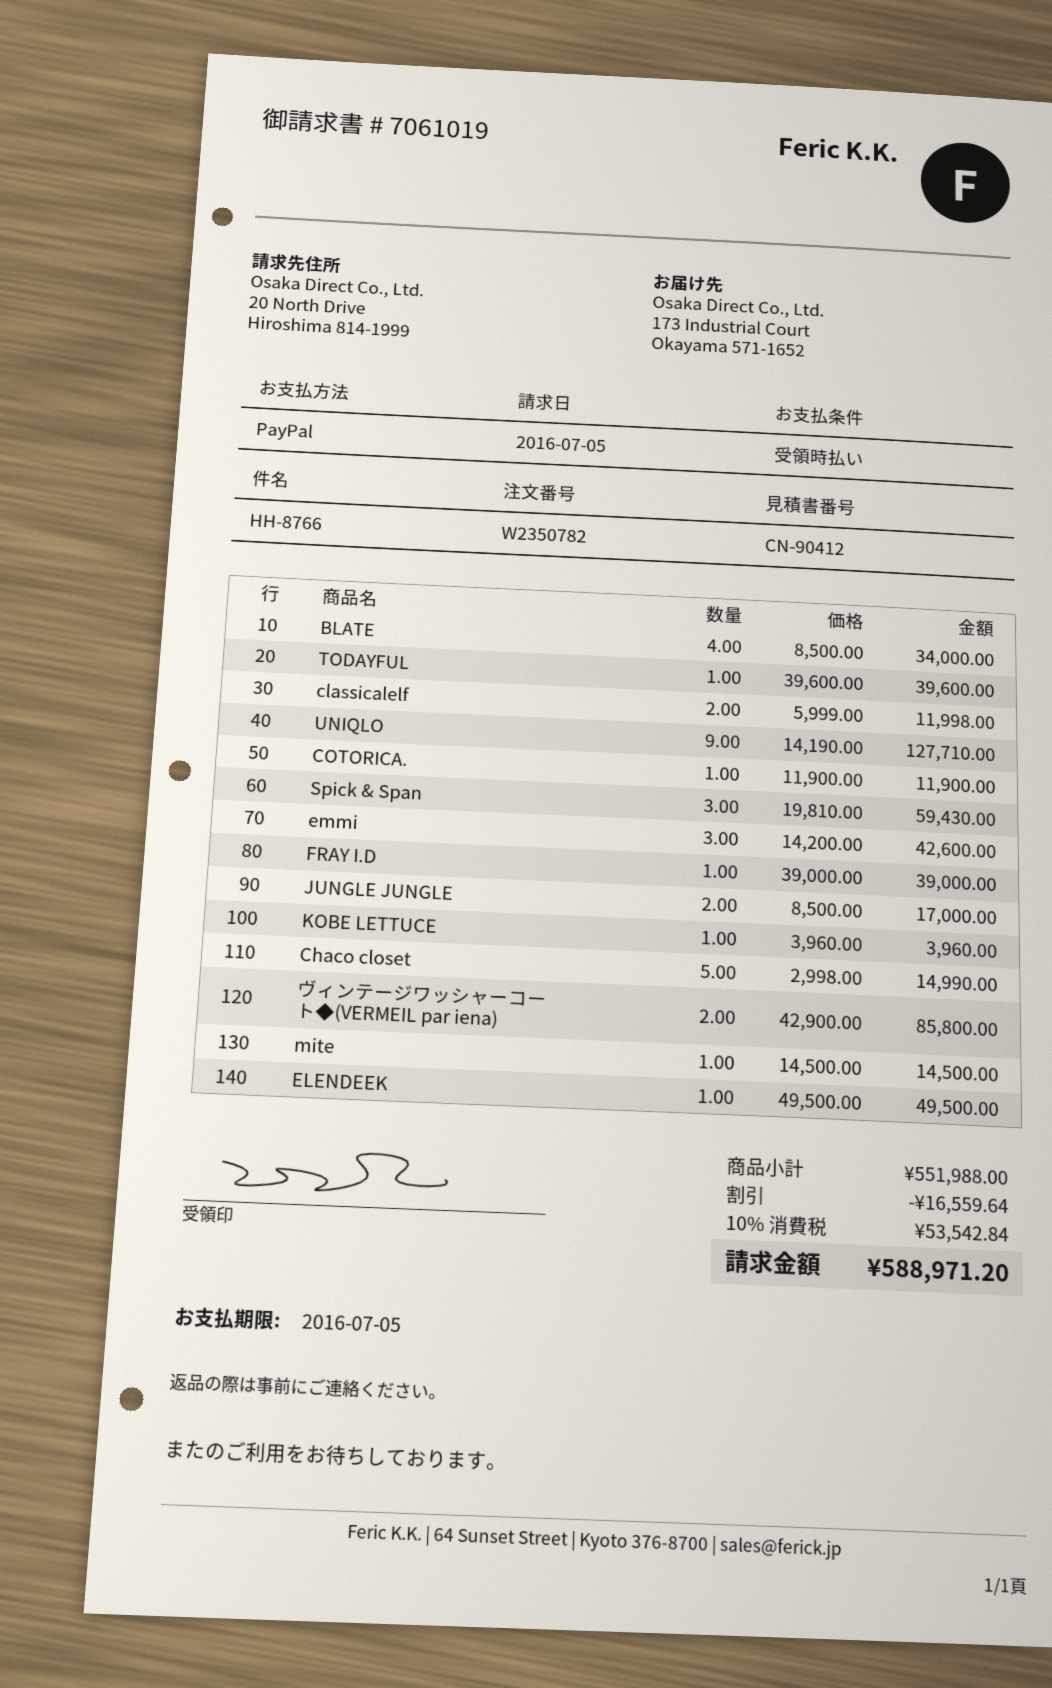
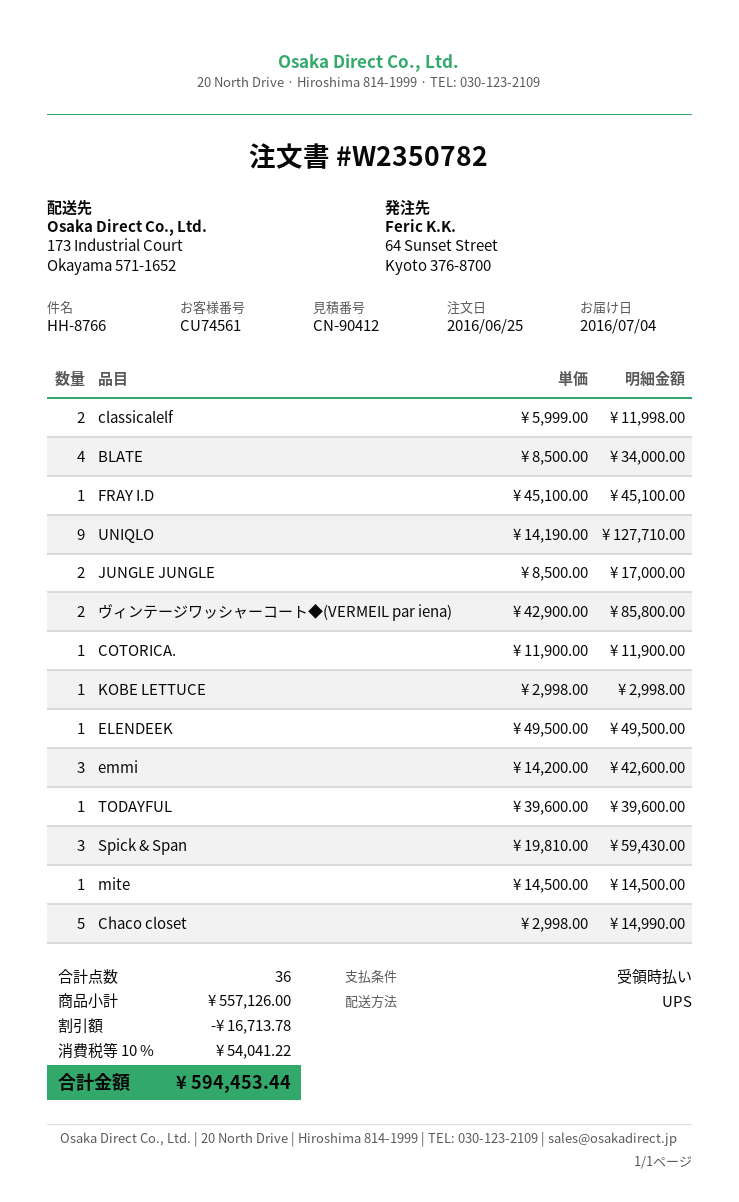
FRAY I.D: 1 x 39000.00 = 39000.00 -> 1 x 45100.00 = 45100.00
KOBE LETTUCE: 1 x 3960.00 = 3960.00 -> 1 x 2998.00 = 2998.00
subtotal: 551988.00 -> 557126.00
discount: 16559.64 -> 16713.78
tax: 10% = 53542.84 -> 10% = 54041.22
total: 588971.20 -> 594453.44

